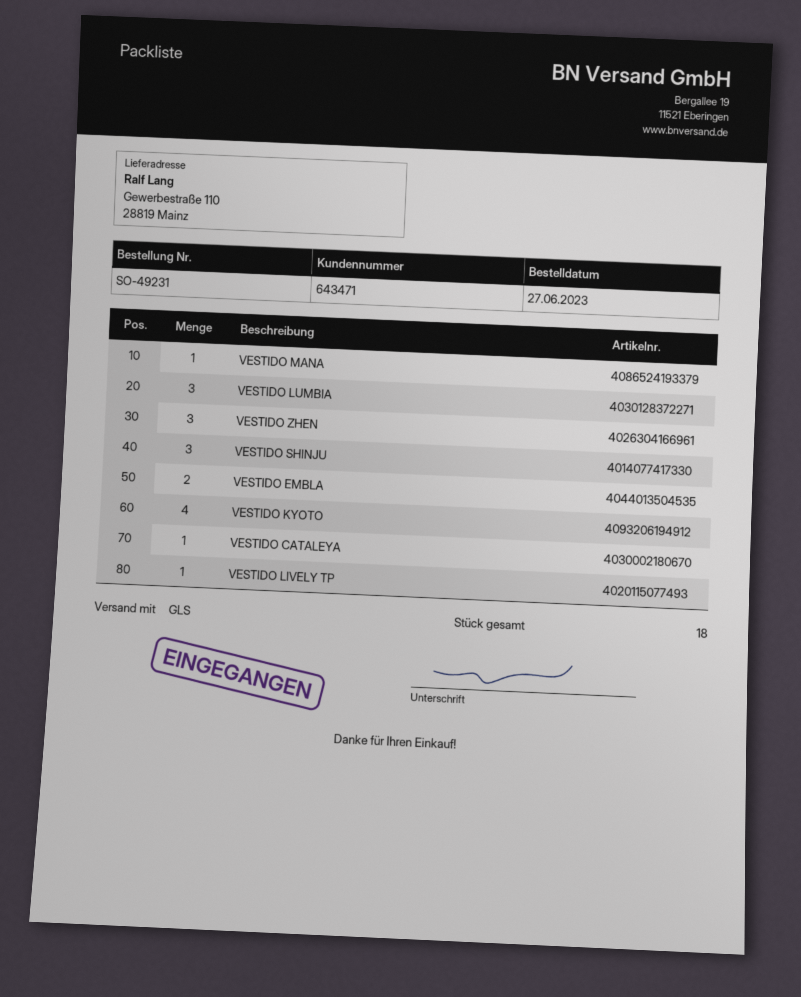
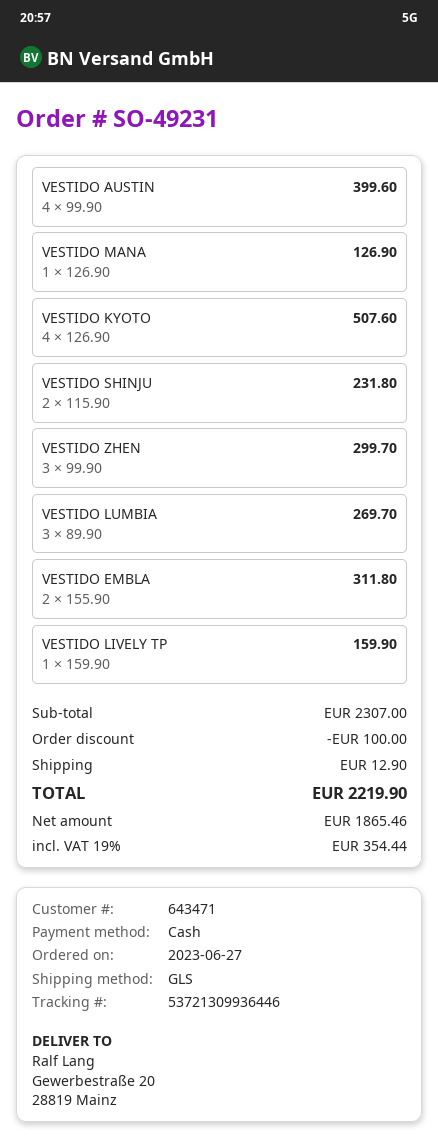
ship to: Gewerbestraße 110, 28819 Mainz -> Gewerbestraße 20, 28819 Mainz
VESTIDO SHINJU: 3 -> 2
VESTIDO CATALEYA: 1 -> none
VESTIDO AUSTIN: none -> 4

